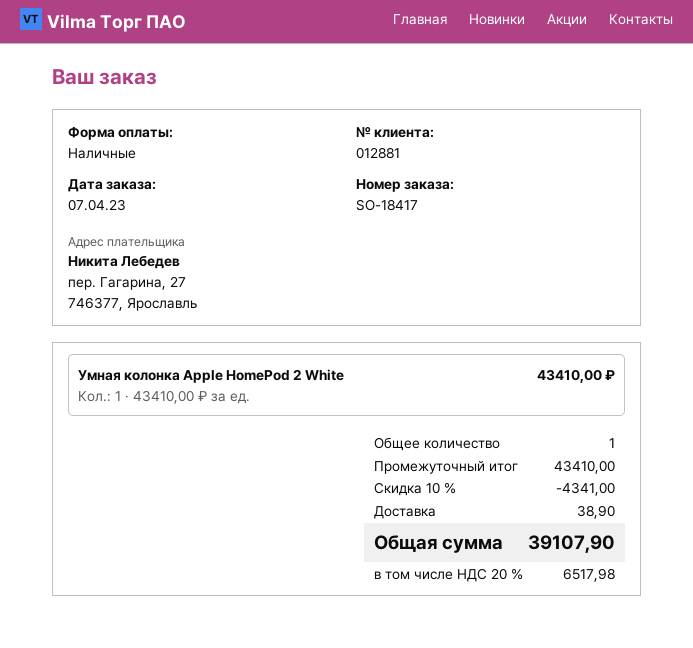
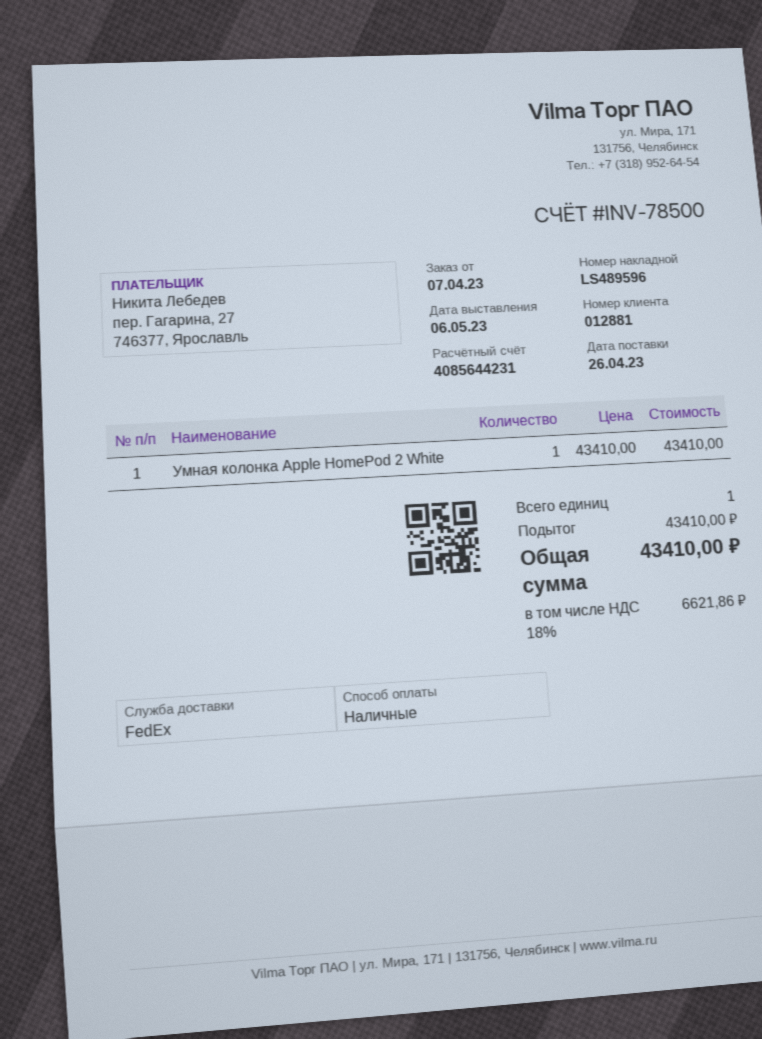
discount: 10% = 4341.00 -> none
shipping: 38.90 -> none
tax: 20% = 6517.98 -> 18% = 6621.86
total: 39107.90 -> 43410.00

